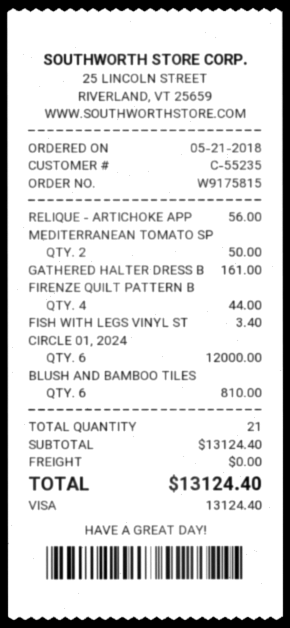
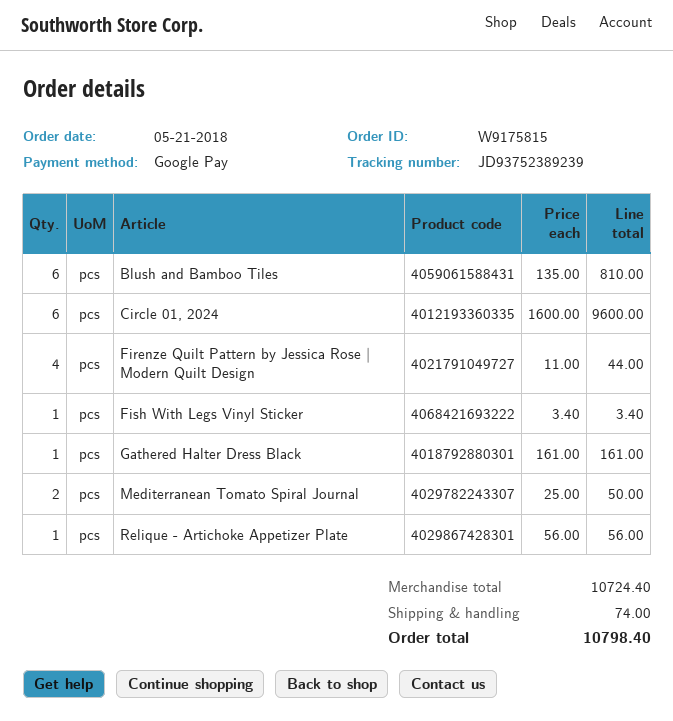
payment method: Visa -> Google Pay
CIRCLE 01, 2024: 6 for 12000.00 -> 6 for 9600.00
subtotal: 13124.40 -> 10724.40
shipping: 0.00 -> 74.00
total: 13124.40 -> 10798.40

